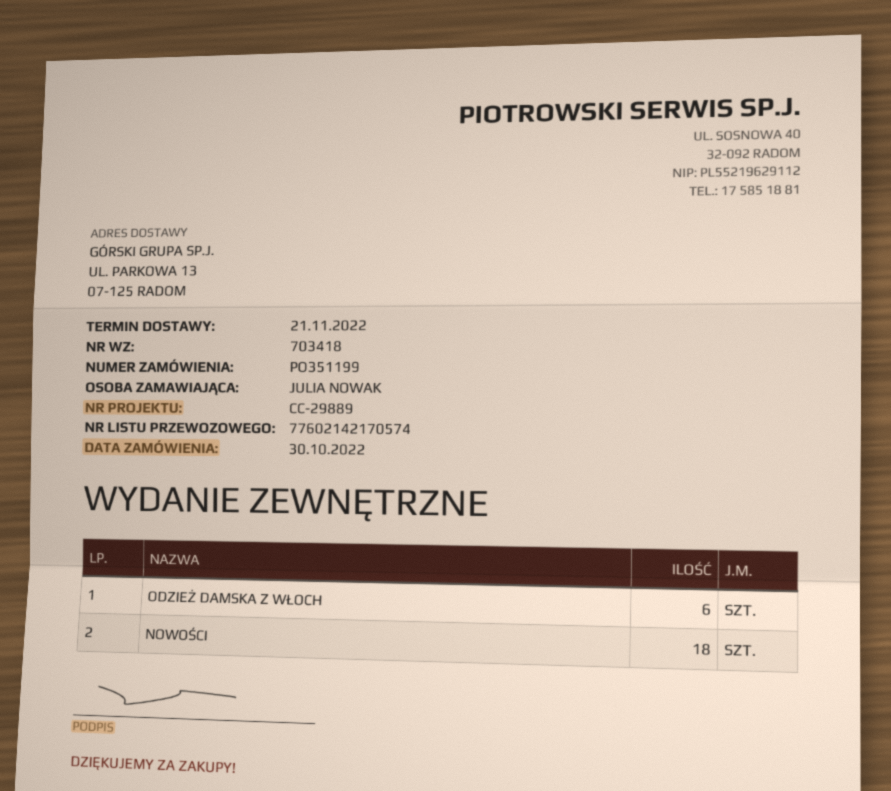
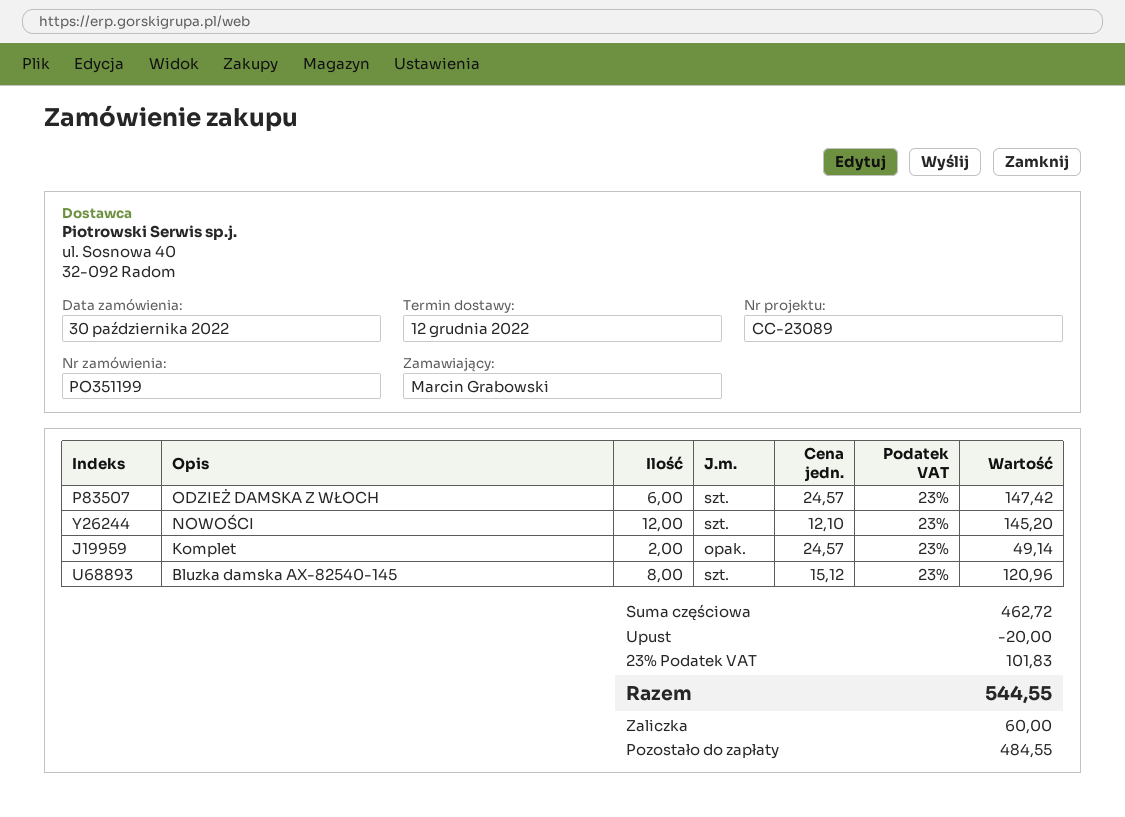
delivery date: 2022-11-21 -> 2022-12-12
reference: CC-29889 -> CC-23089
ordered by: JULIA NOWAK -> Marcin Grabowski
NOWOŚCI: 18 -> 12
Komplet: none -> 2
Bluzka damska AX-82540-145: none -> 8

